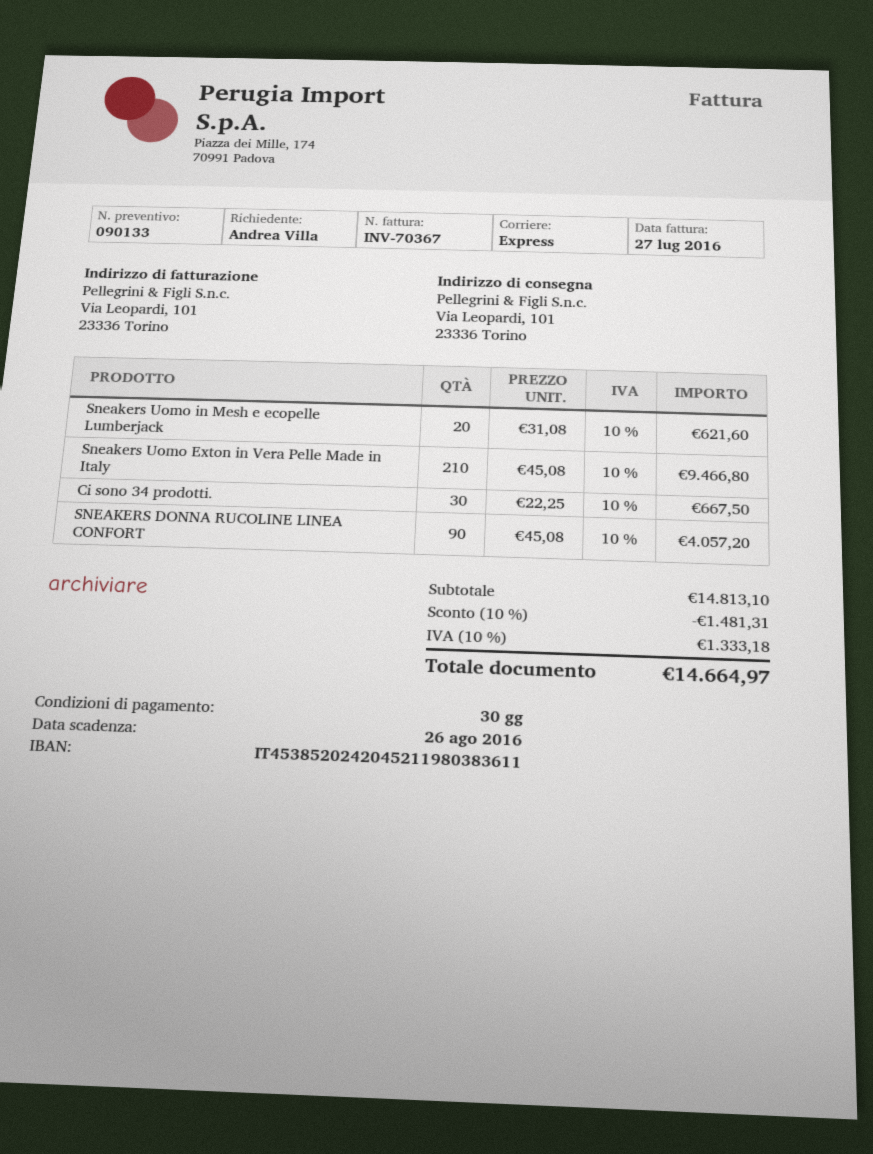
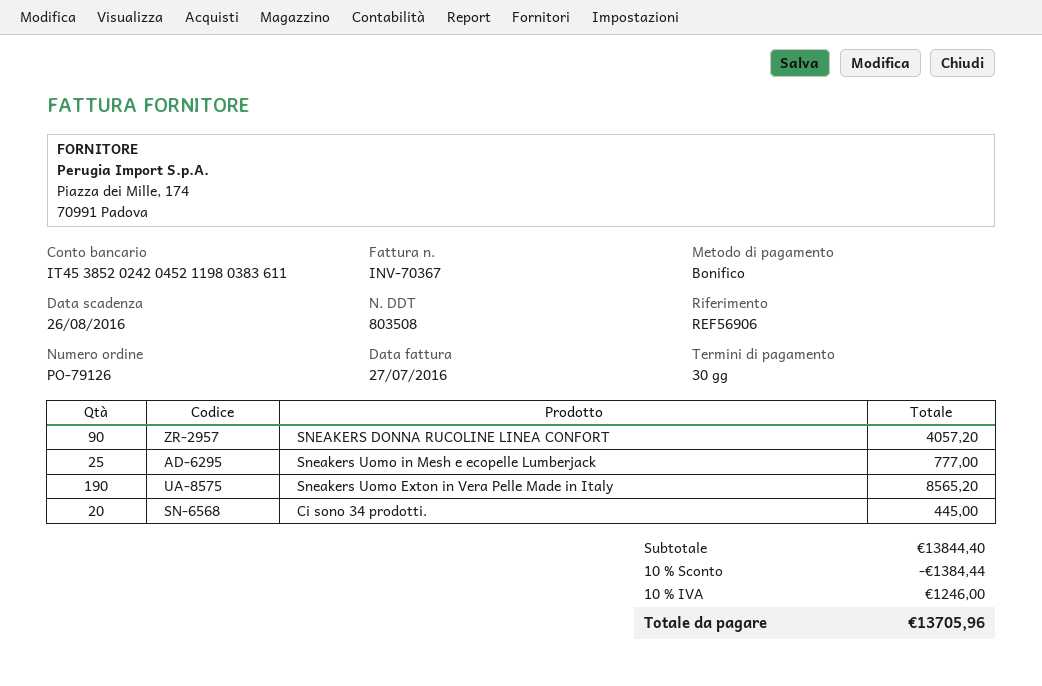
Sneakers Uomo in Mesh e ecopelle Lumberjack: 20 for 621.60 -> 25 for 777.00
Sneakers Uomo Exton in Vera Pelle Made in Italy: 210 for 9466.80 -> 190 for 8565.20
Ci sono 34 prodotti.: 30 for 667.50 -> 20 for 445.00
subtotal: 14813.10 -> 13844.40
discount: 10% = 1481.31 -> 10% = 1384.44
tax: 10% = 1333.18 -> 10% = 1246.00
total: 14664.97 -> 13705.96

